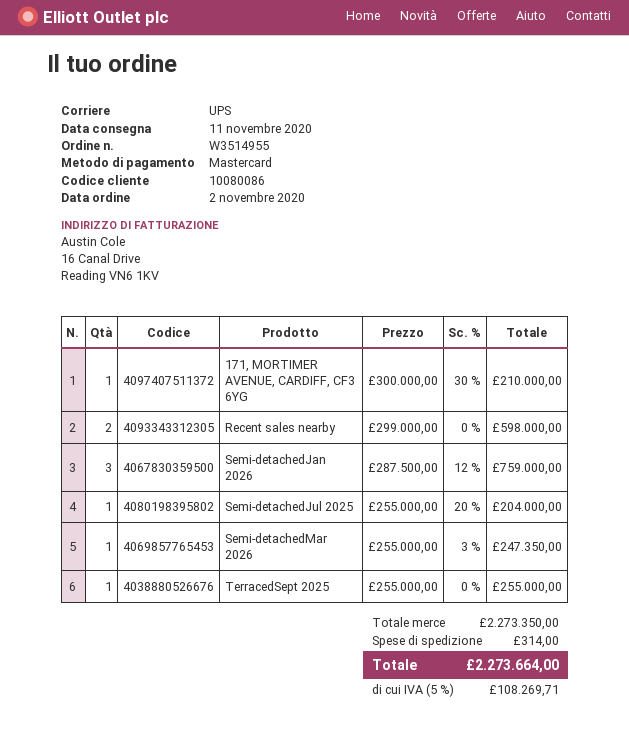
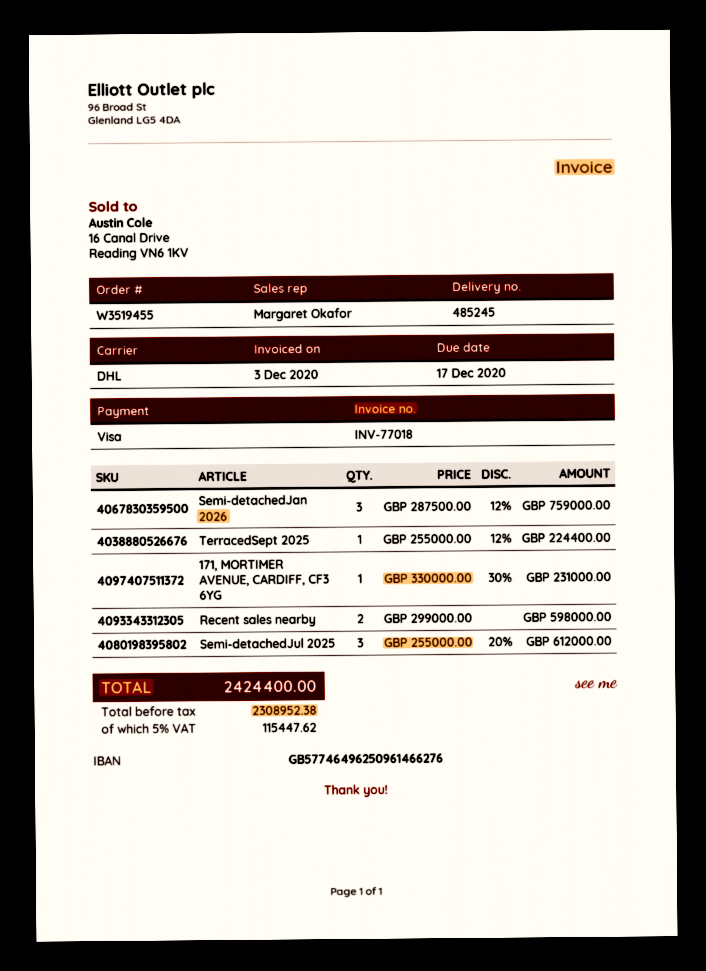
order number: W3514955 -> W3519455
payment method: Mastercard -> Visa
shipping method: UPS -> DHL
171, MORTIMER AVENUE, CARDIFF, CF3 6YG: 1 x 300000.00 - 30% = 210000.00 -> 1 x 330000.00 - 30% = 231000.00
Semi-detachedJul 2025: 1 x 255000.00 - 20% = 204000.00 -> 3 x 255000.00 - 20% = 612000.00
Semi-detachedMar 2026: 1 x 255000.00 - 3% = 247350.00 -> none
TerracedSept 2025: 1 x 255000.00 = 255000.00 -> 1 x 255000.00 - 12% = 224400.00
shipping: 314.00 -> none
tax: 5% = 108269.71 -> 5% = 115447.62
total: 2273664.00 -> 2424400.00

